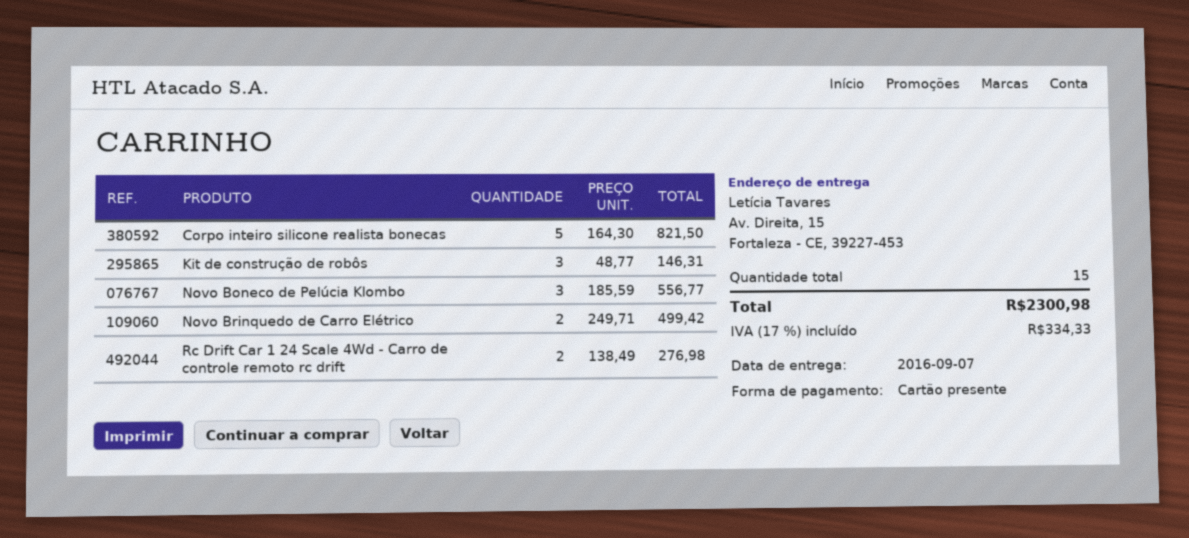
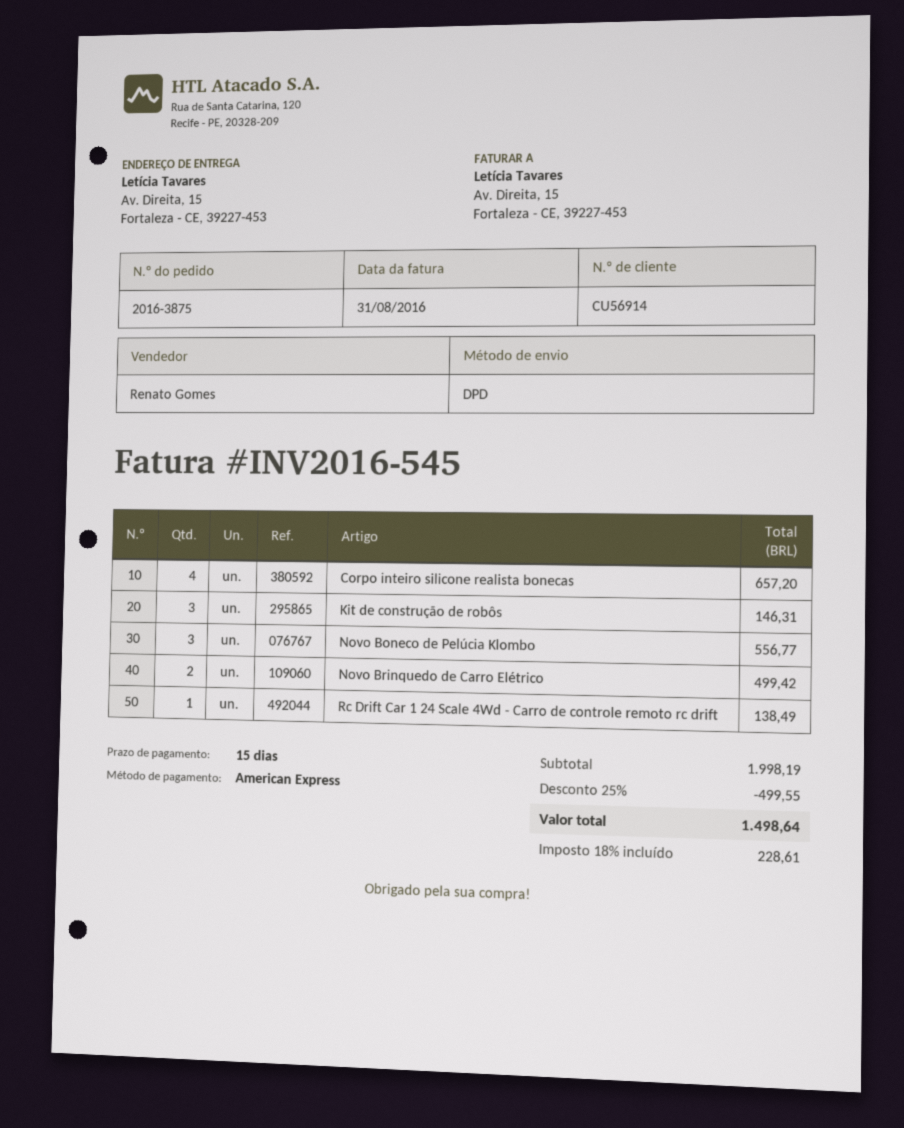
payment method: gift card -> American Express
Corpo inteiro silicone realista bonecas: 5 for 821.50 -> 4 for 657.20
Rc Drift Car 1 24 Scale 4Wd - Carro de controle remoto rc drift: 2 for 276.98 -> 1 for 138.49
discount: none -> 25% = 499.55
tax: 17% = 334.33 -> 18% = 228.61
total: 2300.98 -> 1498.64

